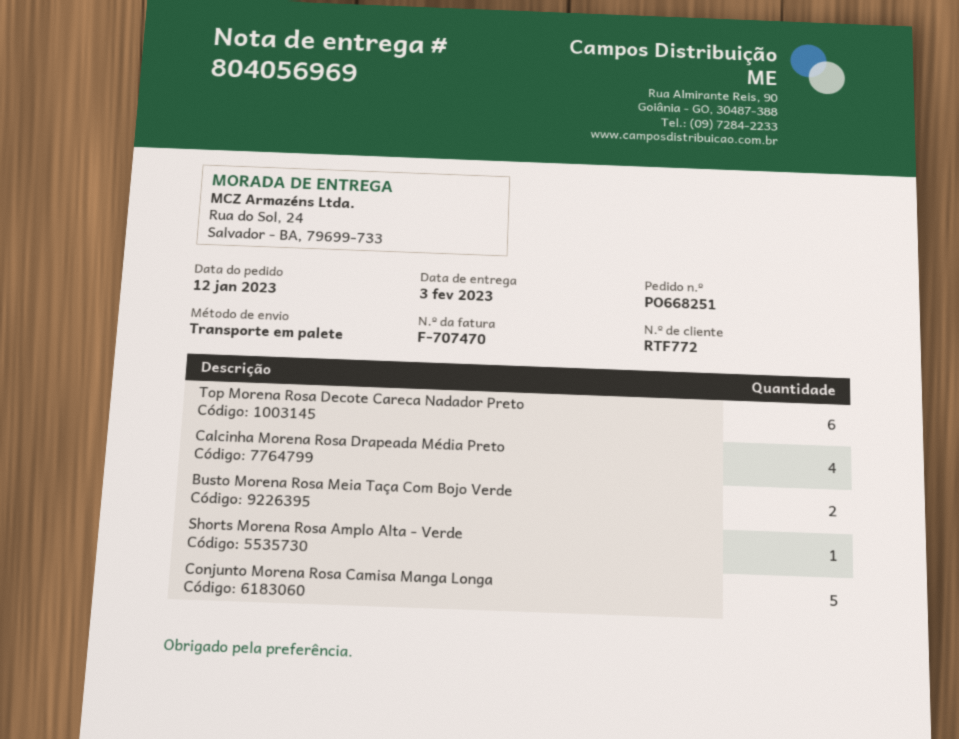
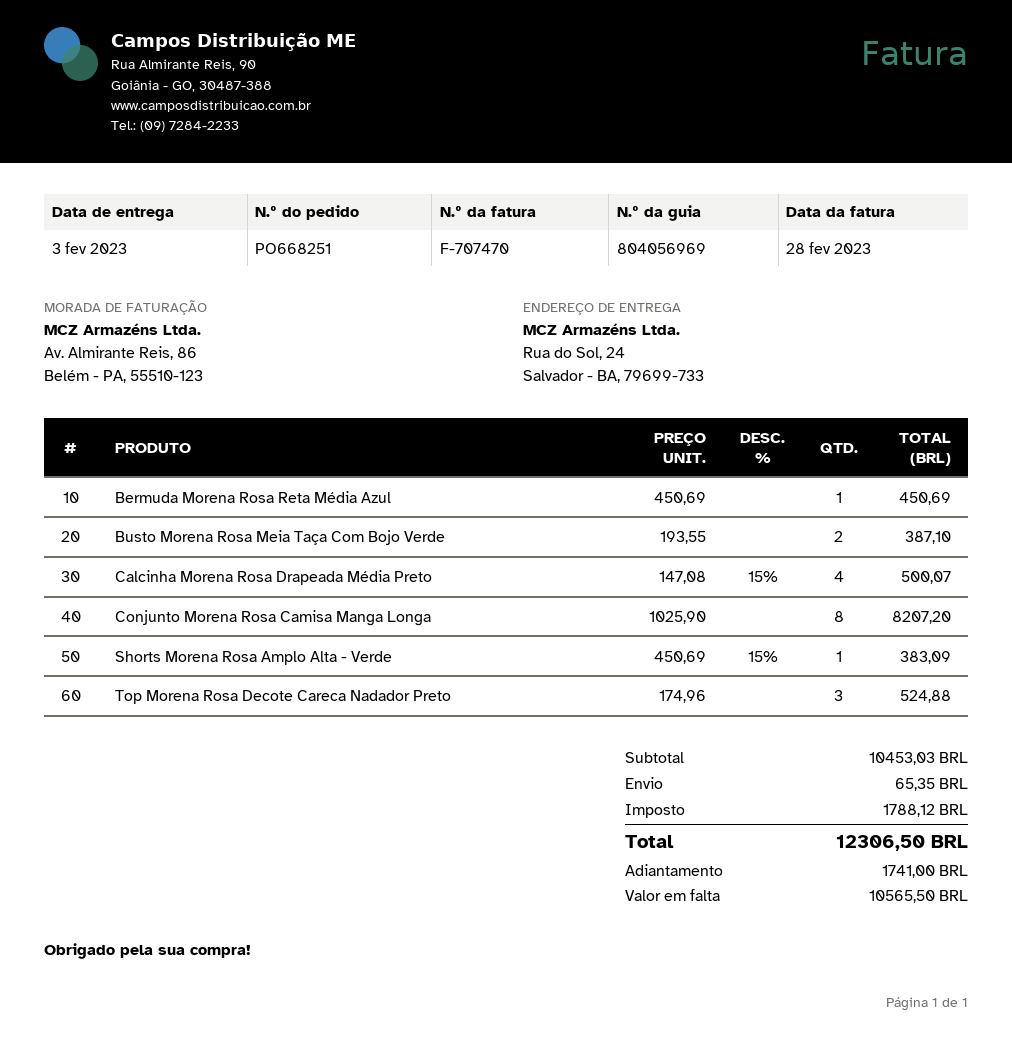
Top Morena Rosa Decote Careca Nadador Preto: 6 -> 3
Conjunto Morena Rosa Camisa Manga Longa: 5 -> 8
Bermuda Morena Rosa Reta Média Azul: none -> 1

